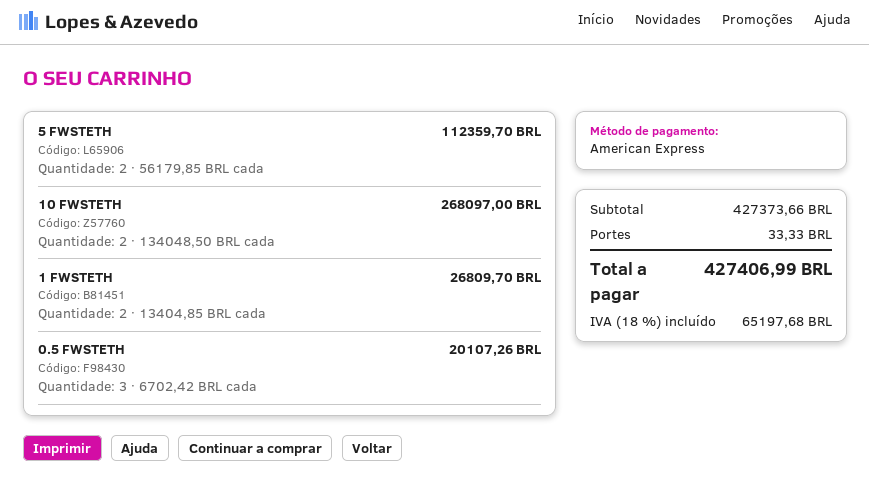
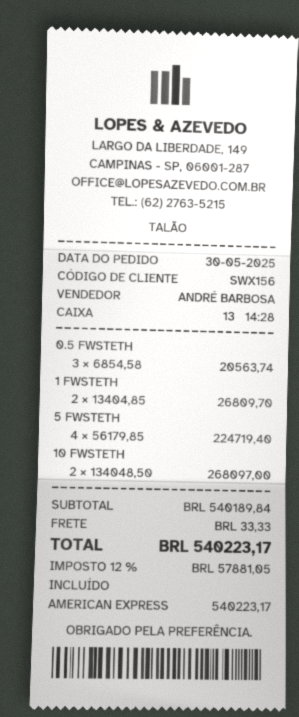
5 FWSTETH: 2 x 56179.85 = 112359.70 -> 4 x 56179.85 = 224719.40
0.5 FWSTETH: 3 x 6702.42 = 20107.26 -> 3 x 6854.58 = 20563.74
subtotal: 427373.66 -> 540189.84
tax: 18% = 65197.68 -> 12% = 57881.05
total: 427406.99 -> 540223.17

